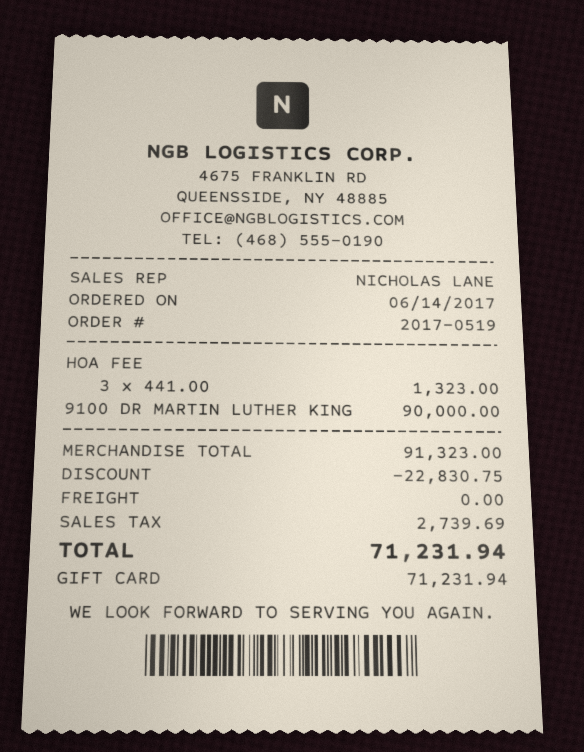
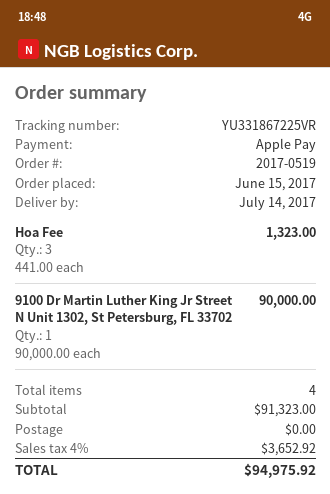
order date: 2017-06-14 -> 2017-06-15
payment method: gift card -> Apple Pay
discount: 22830.75 -> none
tax: 2739.69 -> 3652.92
total: 71231.94 -> 94975.92

